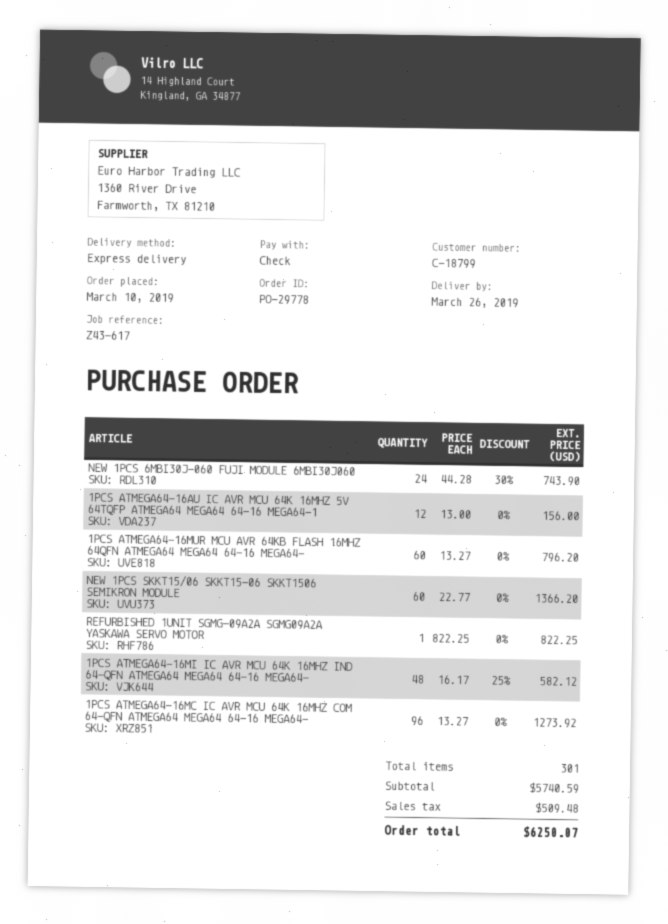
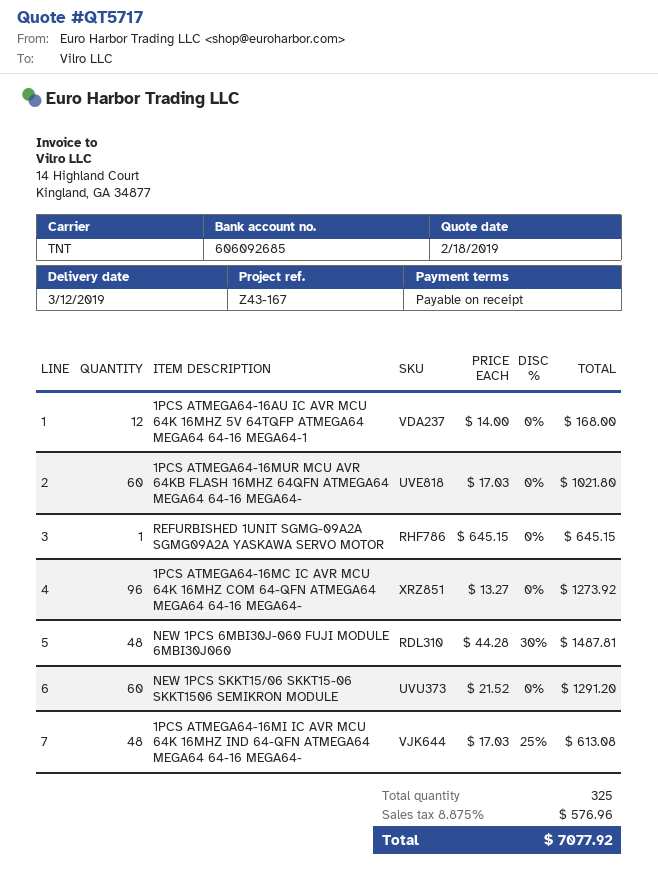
delivery date: 2019-03-26 -> 2019-03-12
reference: Z43-617 -> Z43-167
shipping method: express -> TNT
NEW 1PCS 6MBI30J-060 FUJI MODULE 6MBI30J060: 24 x 44.28 - 30% = 743.90 -> 48 x 44.28 - 30% = 1487.81
1PCS ATMEGA64-16AU IC AVR MCU 64K 16MHZ 5V 64TQFP ATMEGA64 MEGA64 64-16 MEGA64-1: 12 x 13.00 = 156.00 -> 12 x 14.00 = 168.00
1PCS ATMEGA64-16MUR MCU AVR 64KB FLASH 16MHZ 64QFN ATMEGA64 MEGA64 64-16 MEGA64-: 60 x 13.27 = 796.20 -> 60 x 17.03 = 1021.80
NEW 1PCS SKKT15/06 SKKT15-06 SKKT1506 SEMIKRON MODULE: 60 x 22.77 = 1366.20 -> 60 x 21.52 = 1291.20
REFURBISHED 1UNIT SGMG-09A2A SGMG09A2A YASKAWA SERVO MOTOR: 1 x 822.25 = 822.25 -> 1 x 645.15 = 645.15
1PCS ATMEGA64-16MI IC AVR MCU 64K 16MHZ IND 64-QFN ATMEGA64 MEGA64 64-16 MEGA64-: 48 x 16.17 - 25% = 582.12 -> 48 x 17.03 - 25% = 613.08
total quantity: 301 -> 325
tax: 509.48 -> 576.96
total: 6250.07 -> 7077.92

